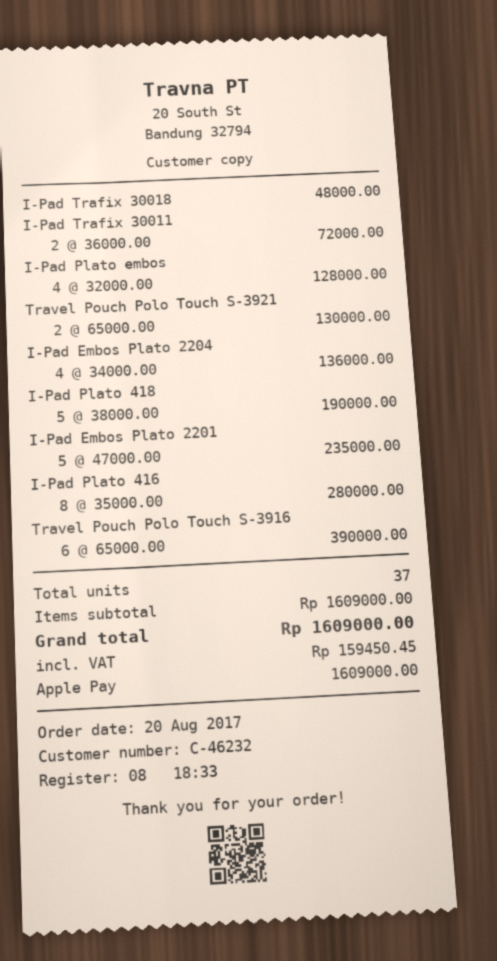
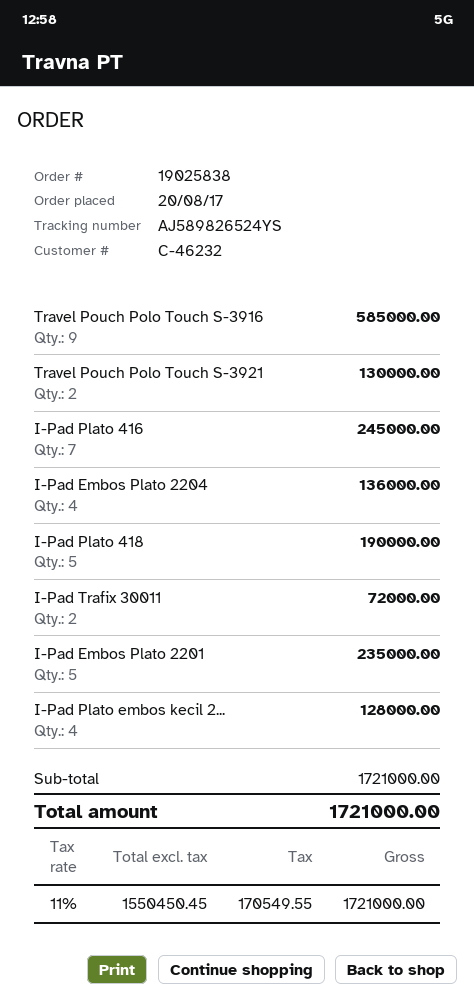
I-Pad Trafix 30018: 1 for 48000.00 -> none
I-Pad Plato 416: 8 for 280000.00 -> 7 for 245000.00
Travel Pouch Polo Touch S-3916: 6 for 390000.00 -> 9 for 585000.00
subtotal: 1609000.00 -> 1721000.00
tax: 159450.45 -> 170549.55
total: 1609000.00 -> 1721000.00

